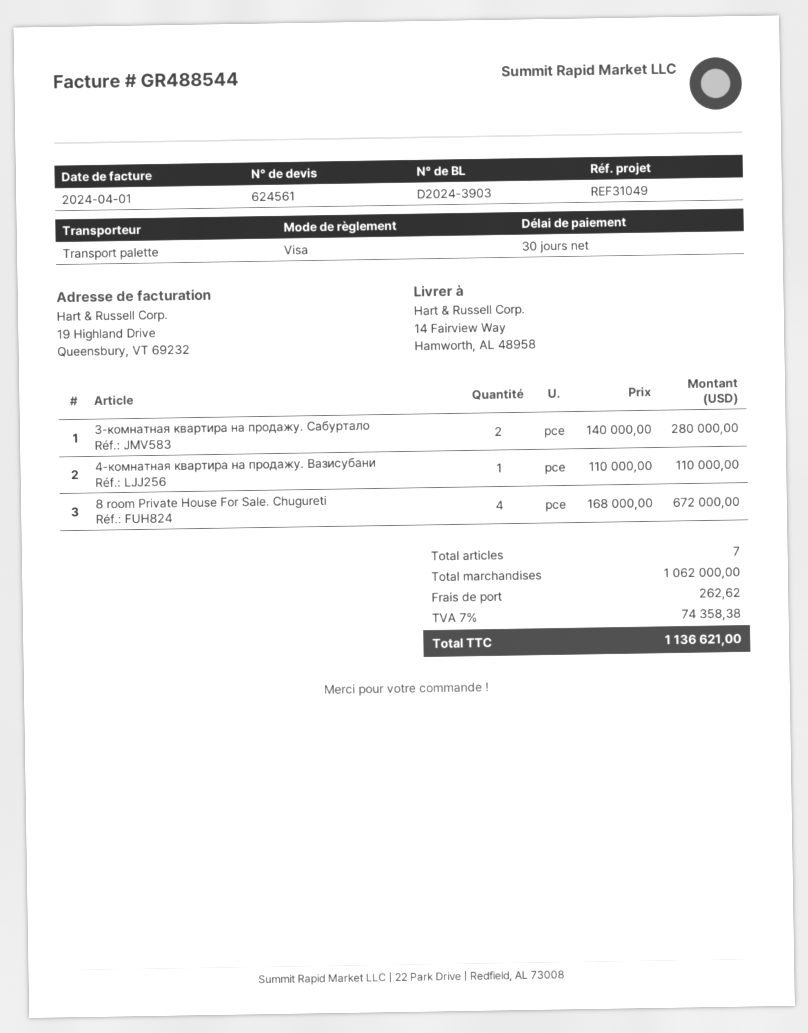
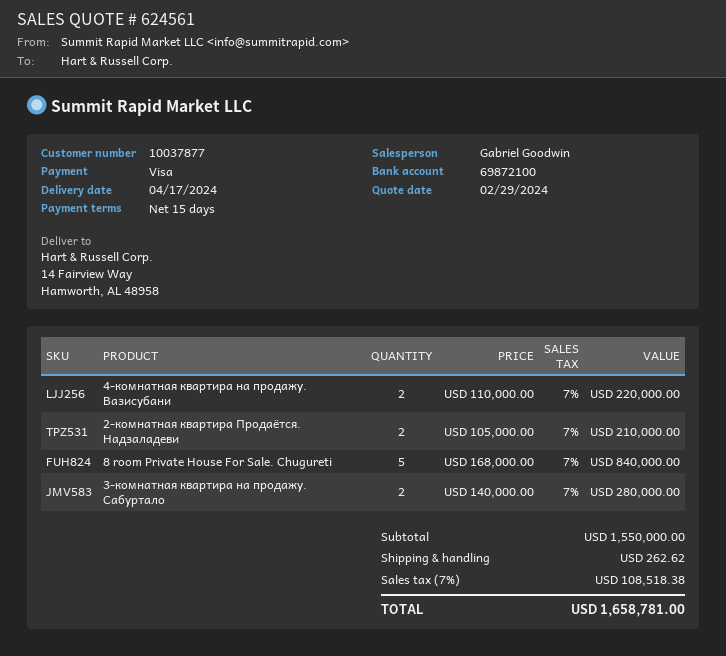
payment terms: 30 days -> 15 days
4-комнатная квартира на продажу. Вазисубани: 1 x 110000.00 = 110000.00 -> 2 x 110000.00 = 220000.00
8 room Private House For Sale. Chugureti: 4 x 168000.00 = 672000.00 -> 5 x 168000.00 = 840000.00
2-комнатная квартира Продаётся. Надзаладеви: none -> 2 x 105000.00 = 210000.00
subtotal: 1062000.00 -> 1550000.00
tax: 7% = 74358.38 -> 7% = 108518.38
total: 1136621.00 -> 1658781.00

